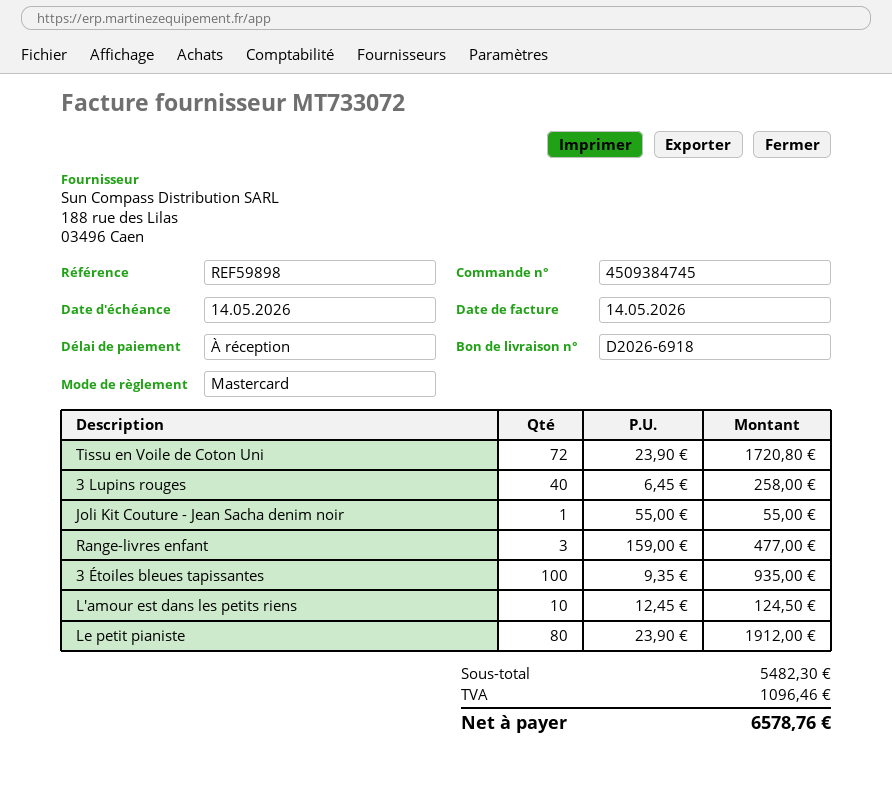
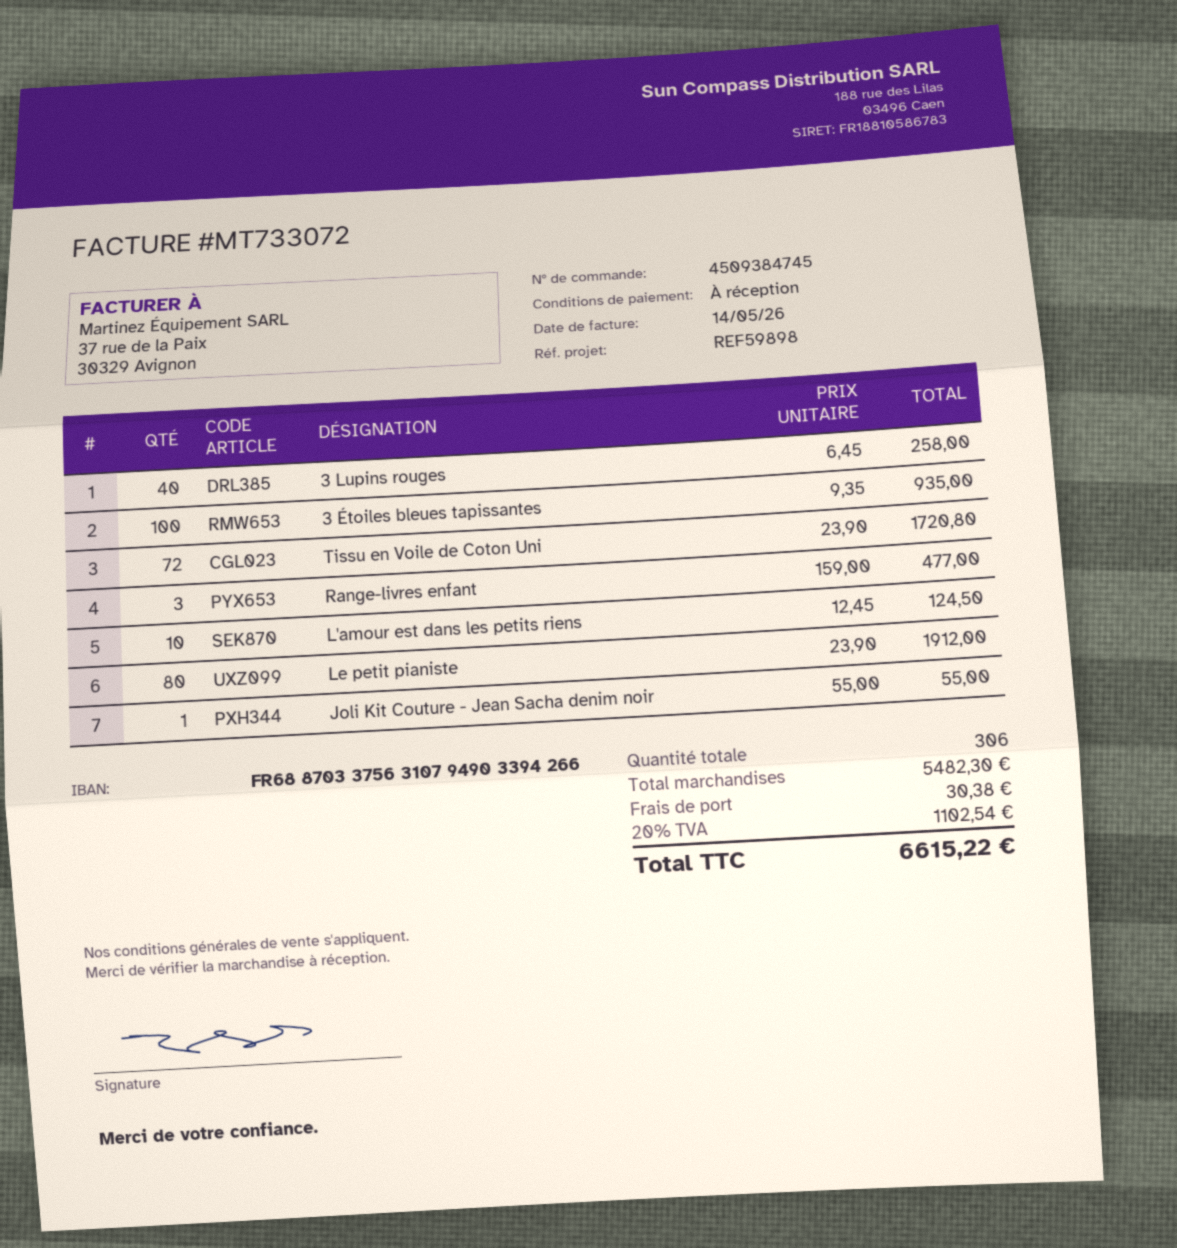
shipping: none -> 30.38
tax: 1096.46 -> 1102.54
total: 6578.76 -> 6615.22

